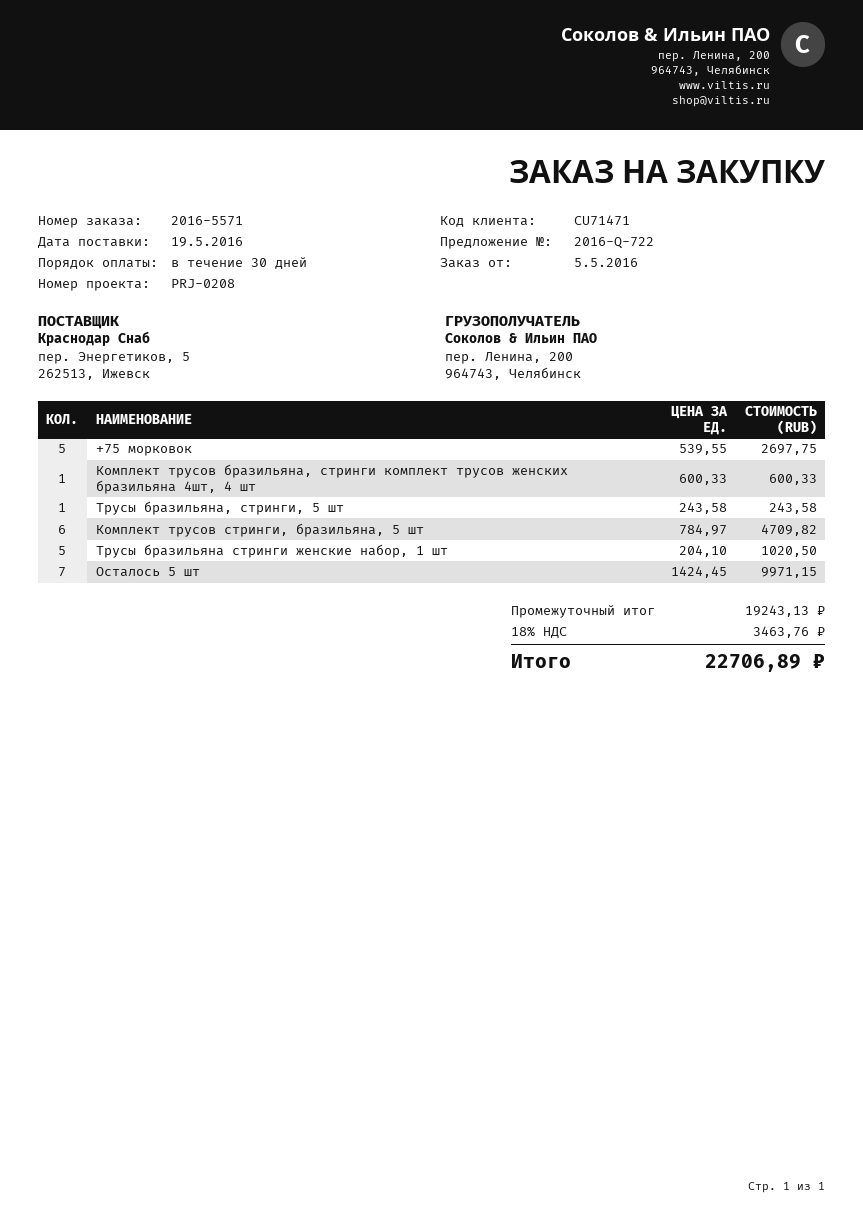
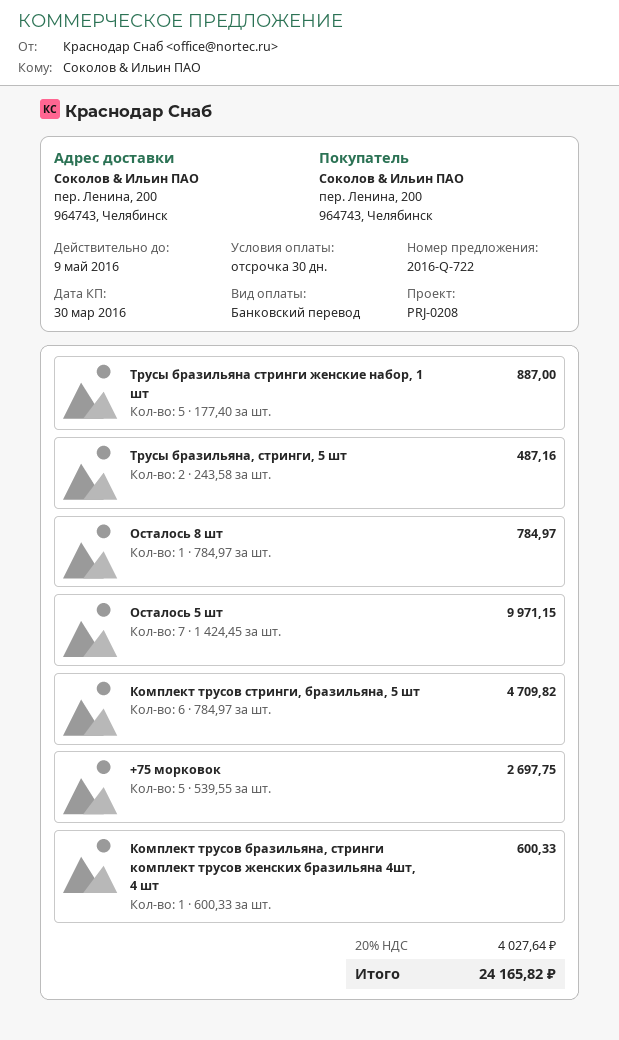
Трусы бразильяна, стринги, 5 шт: 1 x 243.58 = 243.58 -> 2 x 243.58 = 487.16
Трусы бразильяна стринги женские набор, 1 шт: 5 x 204.10 = 1020.50 -> 5 x 177.40 = 887.00
Осталось 8 шт: none -> 1 x 784.97 = 784.97
tax: 18% = 3463.76 -> 20% = 4027.64
total: 22706.89 -> 24165.82

